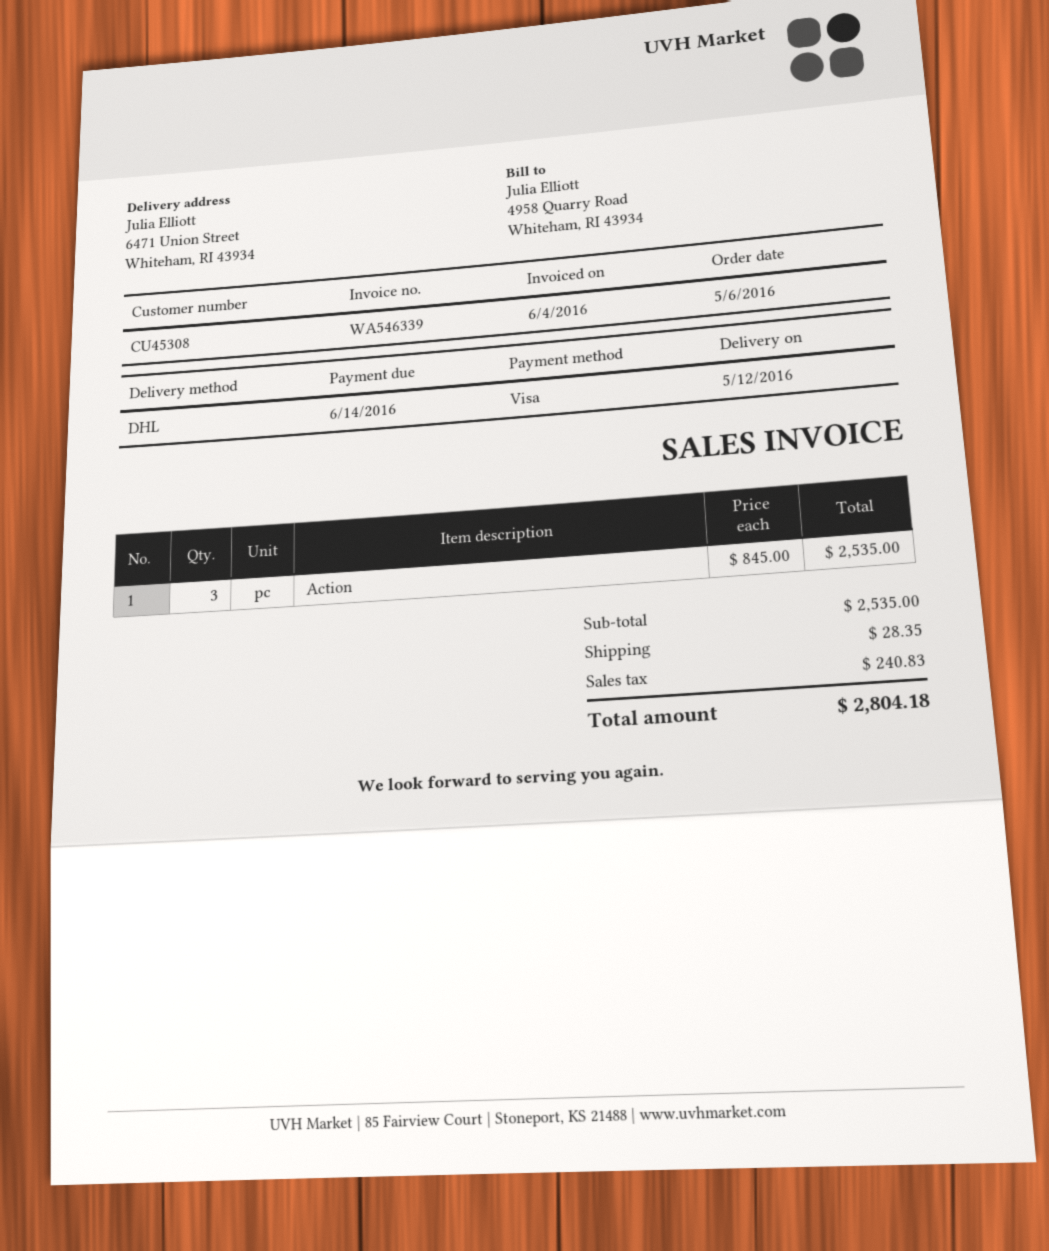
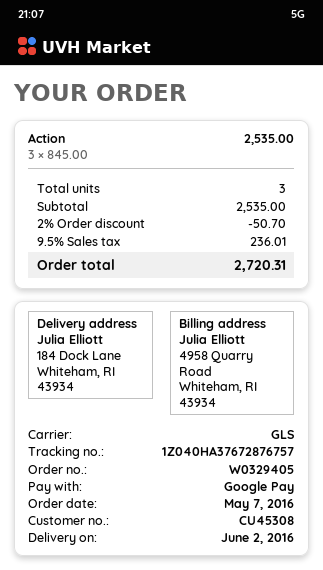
order date: 2016-05-06 -> 2016-05-07
delivery date: 2016-05-12 -> 2016-06-02
payment method: Visa -> Google Pay
shipping method: DHL -> GLS
ship to: 6471 Union Street, Whiteham, RI 43934 -> 184 Dock Lane, Whiteham, RI 43934
discount: none -> 2% = 50.70
shipping: 28.35 -> none
tax: 240.83 -> 236.01
total: 2804.18 -> 2720.31

